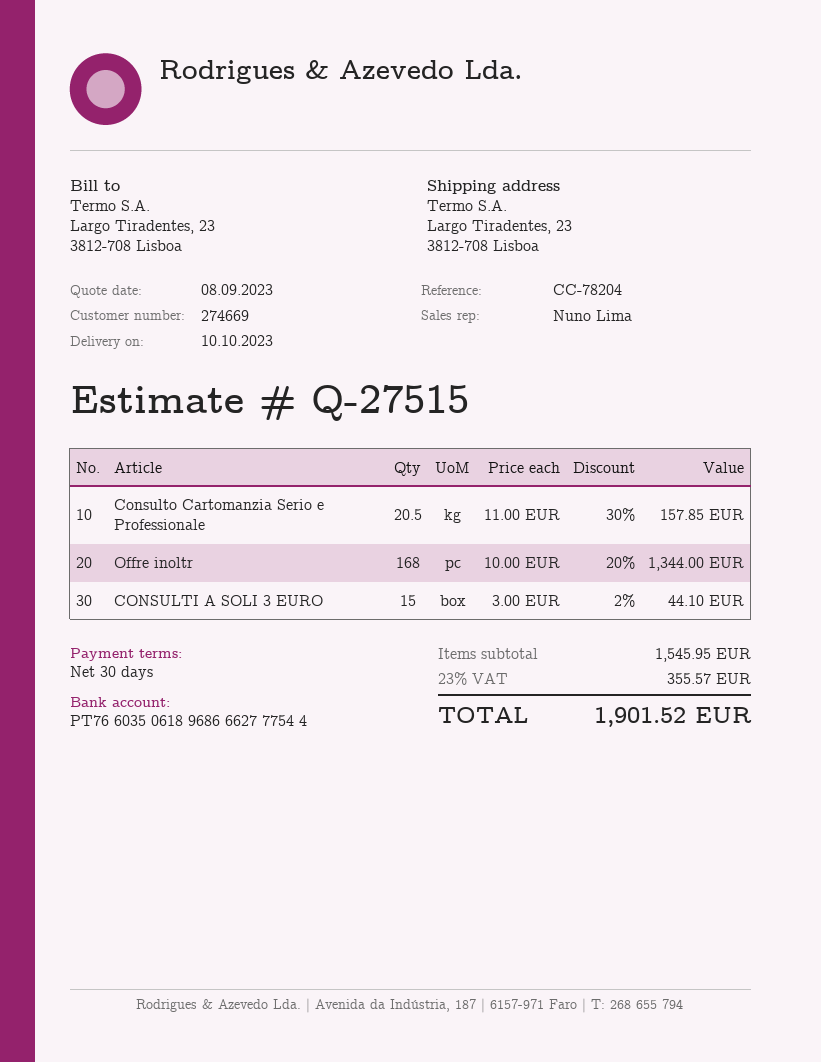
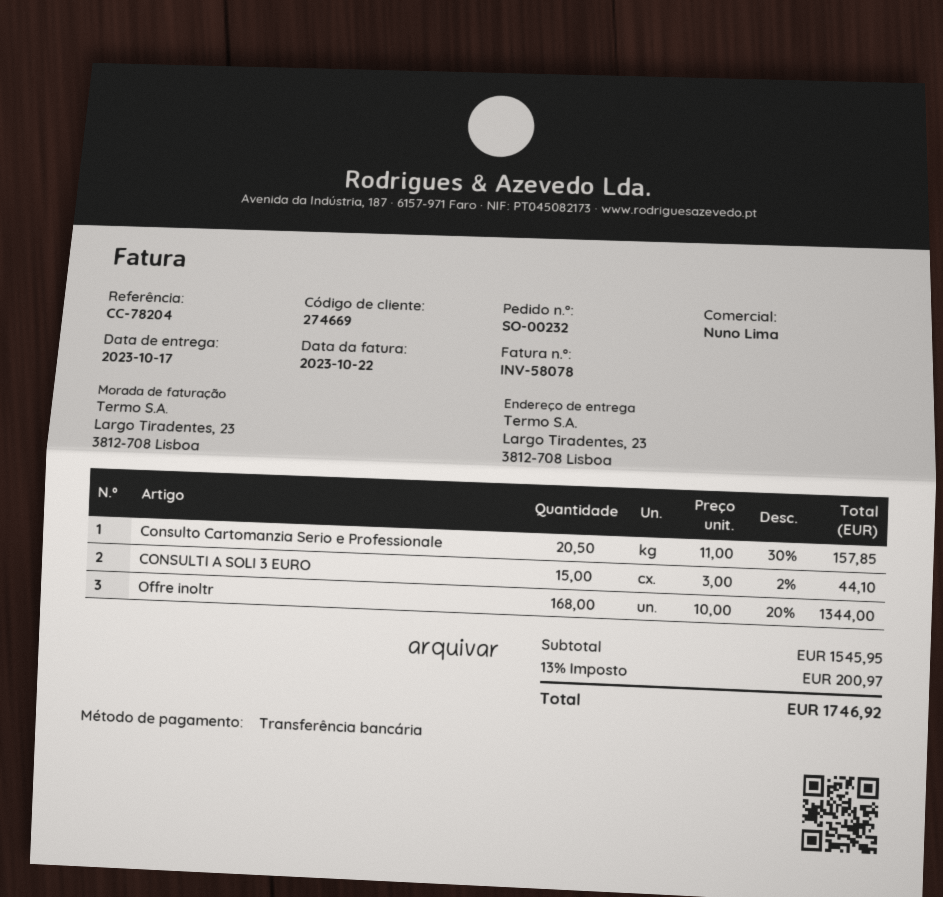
delivery date: 2023-10-10 -> 2023-10-17
tax: 23% = 355.57 -> 13% = 200.97
total: 1901.52 -> 1746.92

